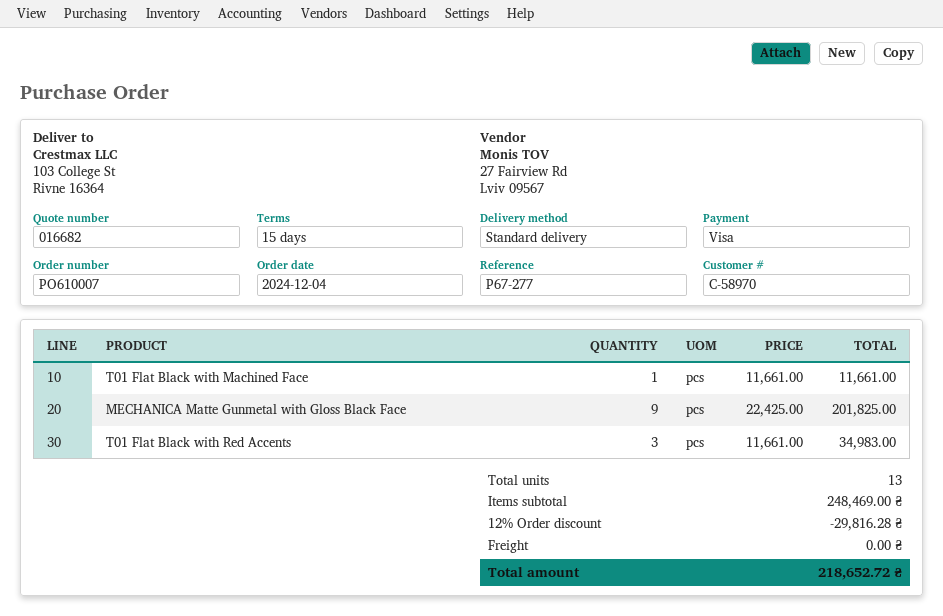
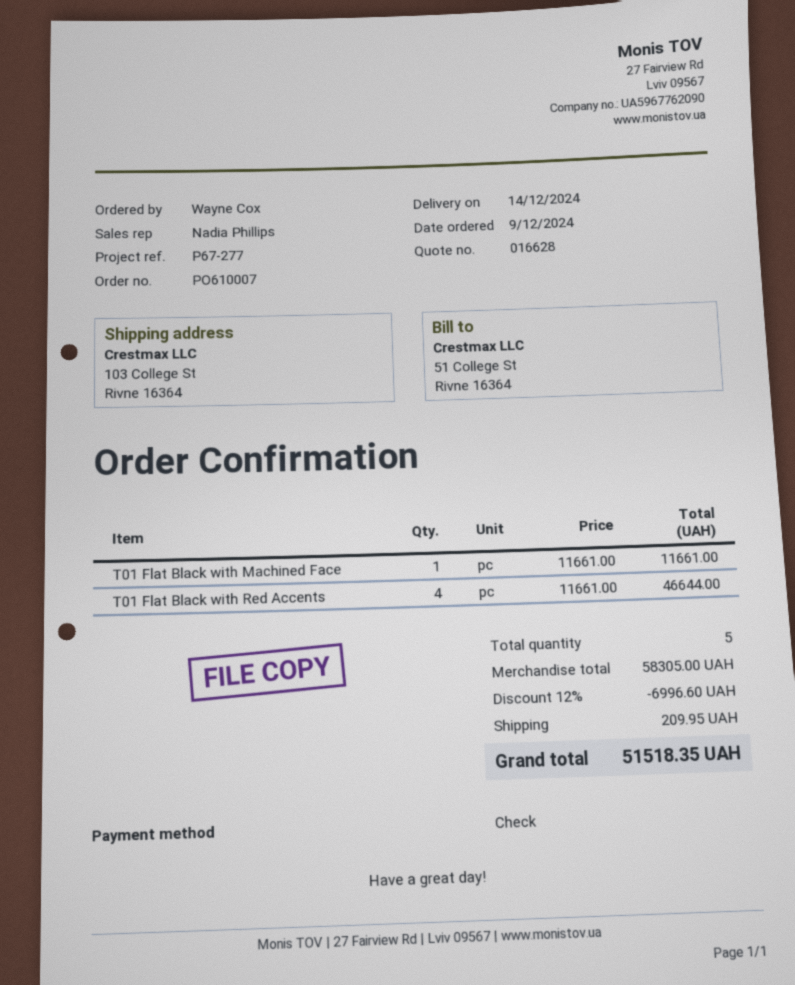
quote number: 016682 -> 016628
order date: 2024-12-04 -> 2024-12-09
payment method: Visa -> cheque
MECHANICA Matte Gunmetal with Gloss Black Face: 9 x 22425.00 = 201825.00 -> none
T01 Flat Black with Red Accents: 3 x 11661.00 = 34983.00 -> 4 x 11661.00 = 46644.00
total quantity: 13 -> 5
subtotal: 248469.00 -> 58305.00
discount: 12% = 29816.28 -> 12% = 6996.60
shipping: 0.00 -> 209.95
total: 218652.72 -> 51518.35

